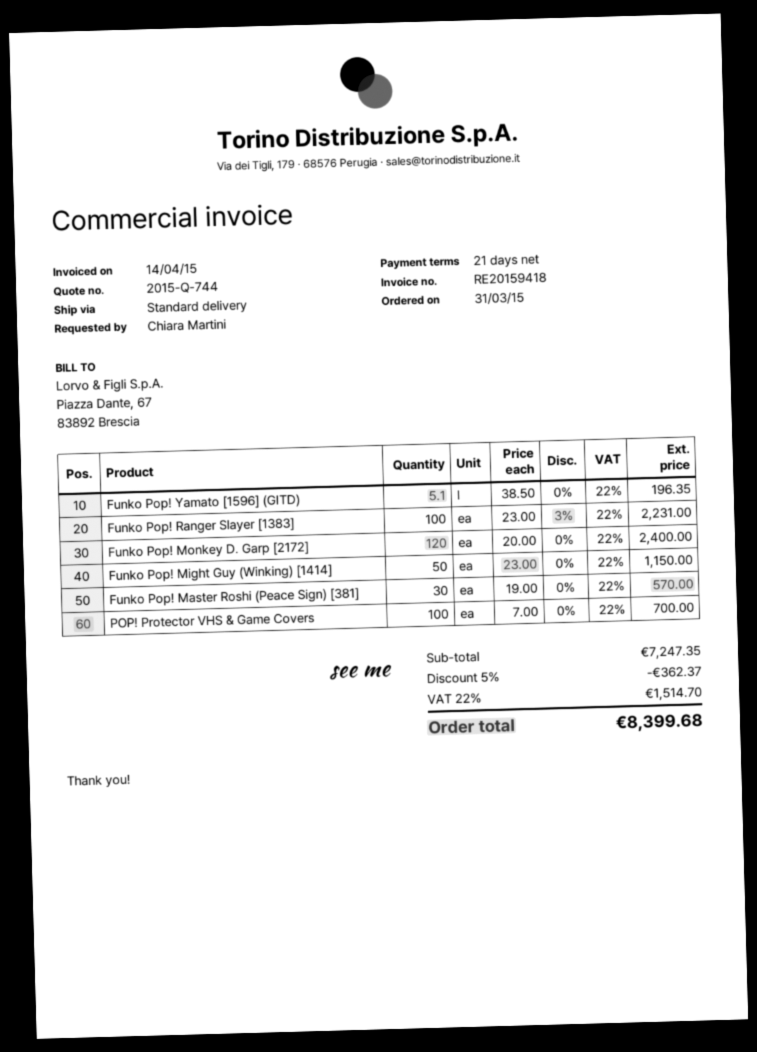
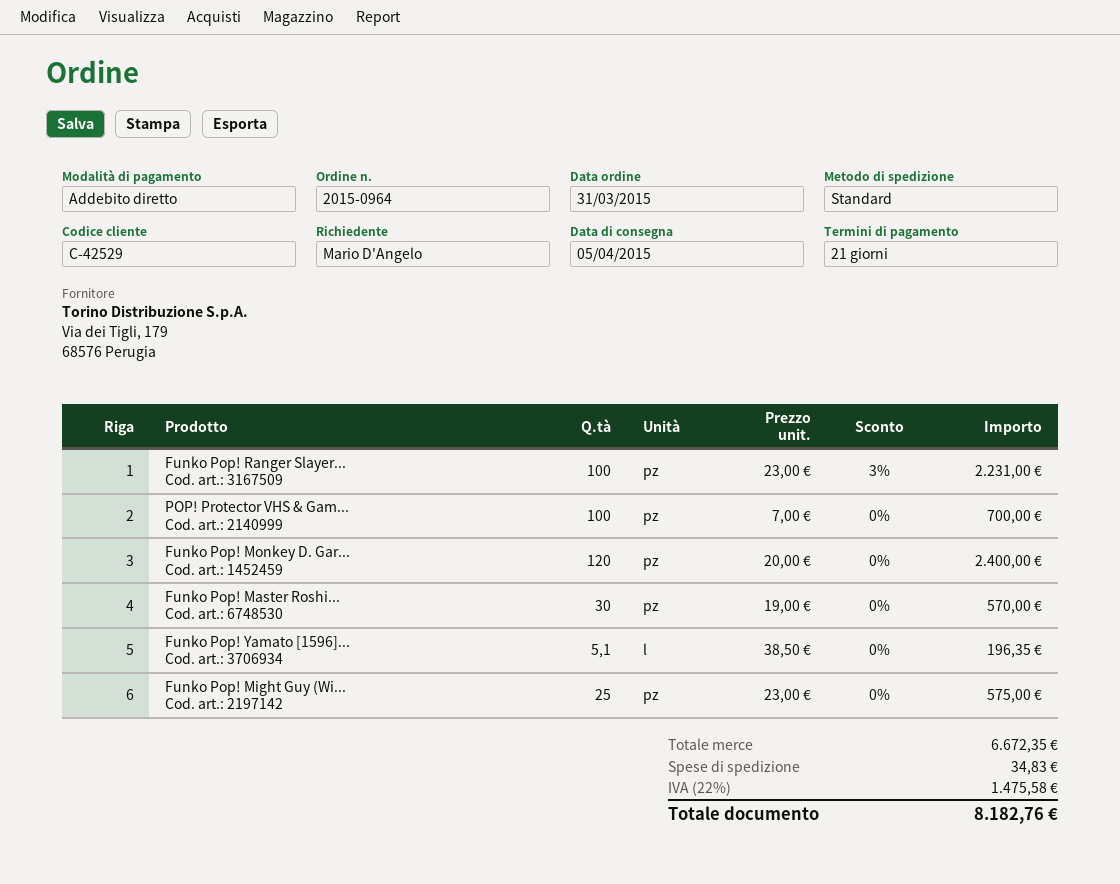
ordered by: Chiara Martini -> Mario D'Angelo
Funko Pop! Might Guy (Winking) [1414]: 50 x 23.00 = 1150.00 -> 25 x 23.00 = 575.00
subtotal: 7247.35 -> 6672.35
discount: 5% = 362.37 -> none
shipping: none -> 34.83
tax: 22% = 1514.70 -> 22% = 1475.58
total: 8399.68 -> 8182.76

